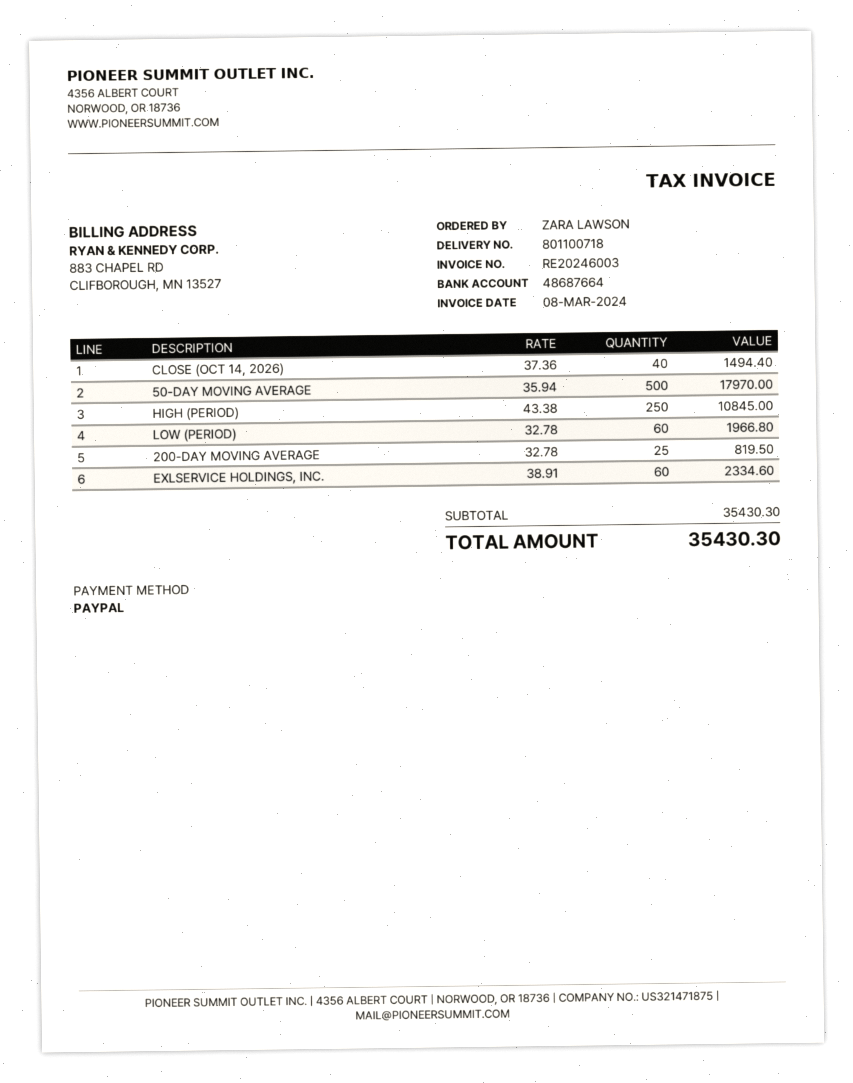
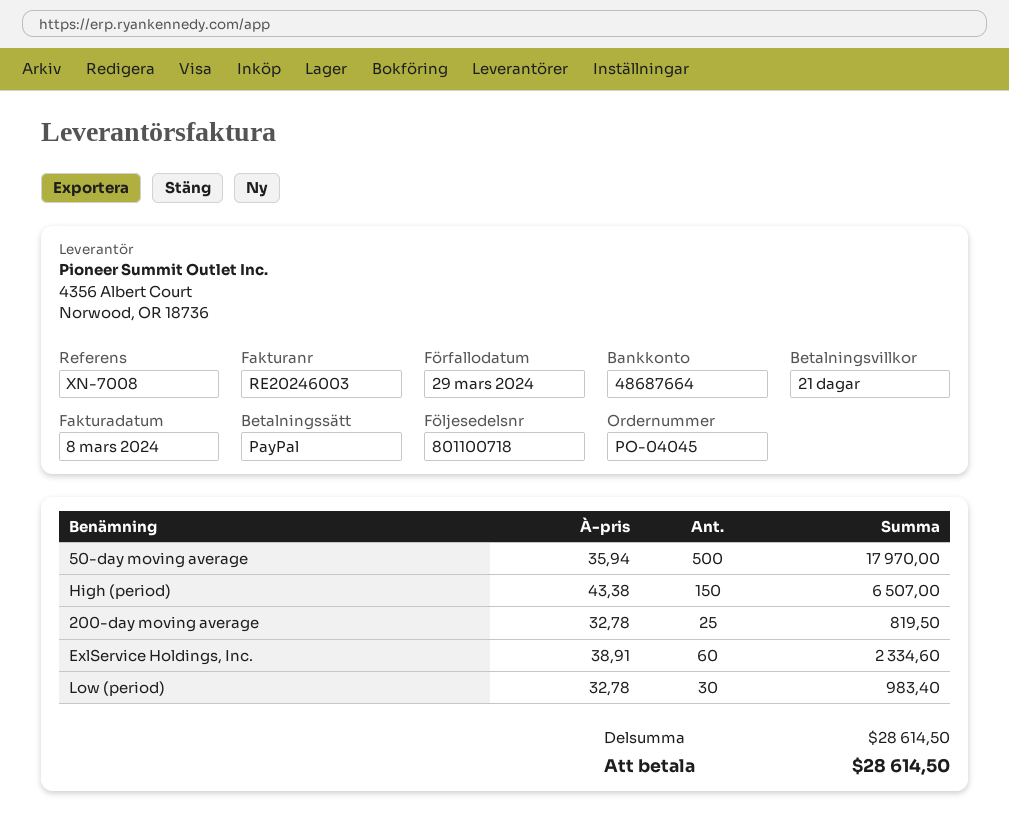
CLOSE (OCT 14, 2026): 40 x 37.36 = 1494.40 -> none
HIGH (PERIOD): 250 x 43.38 = 10845.00 -> 150 x 43.38 = 6507.00
LOW (PERIOD): 60 x 32.78 = 1966.80 -> 30 x 32.78 = 983.40
subtotal: 35430.30 -> 28614.50
total: 35430.30 -> 28614.50

